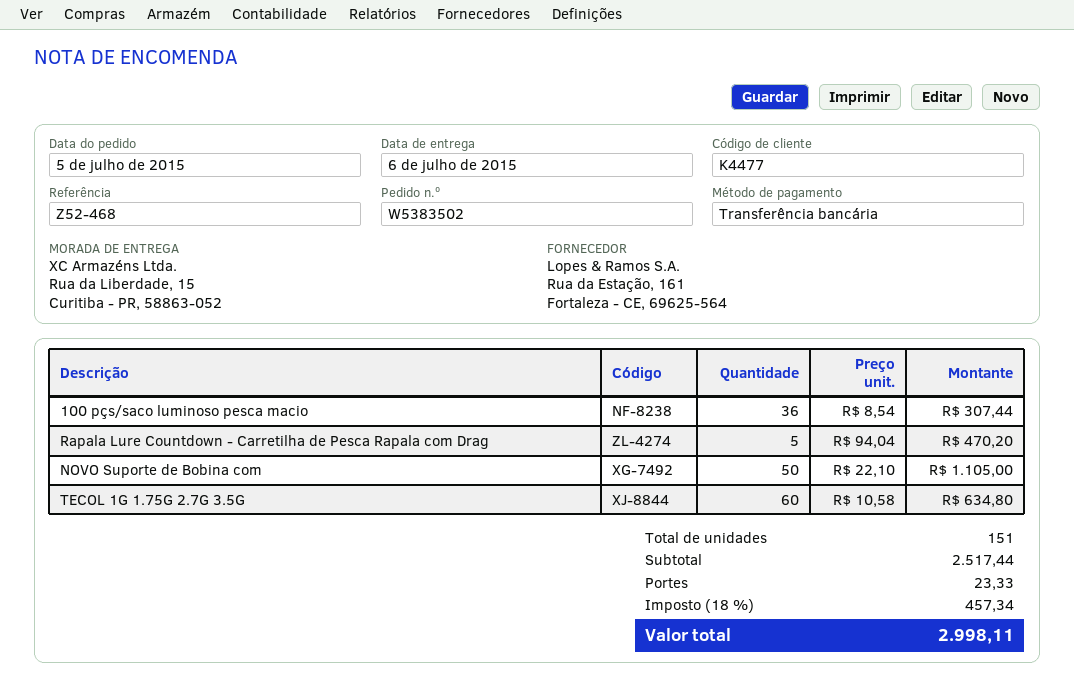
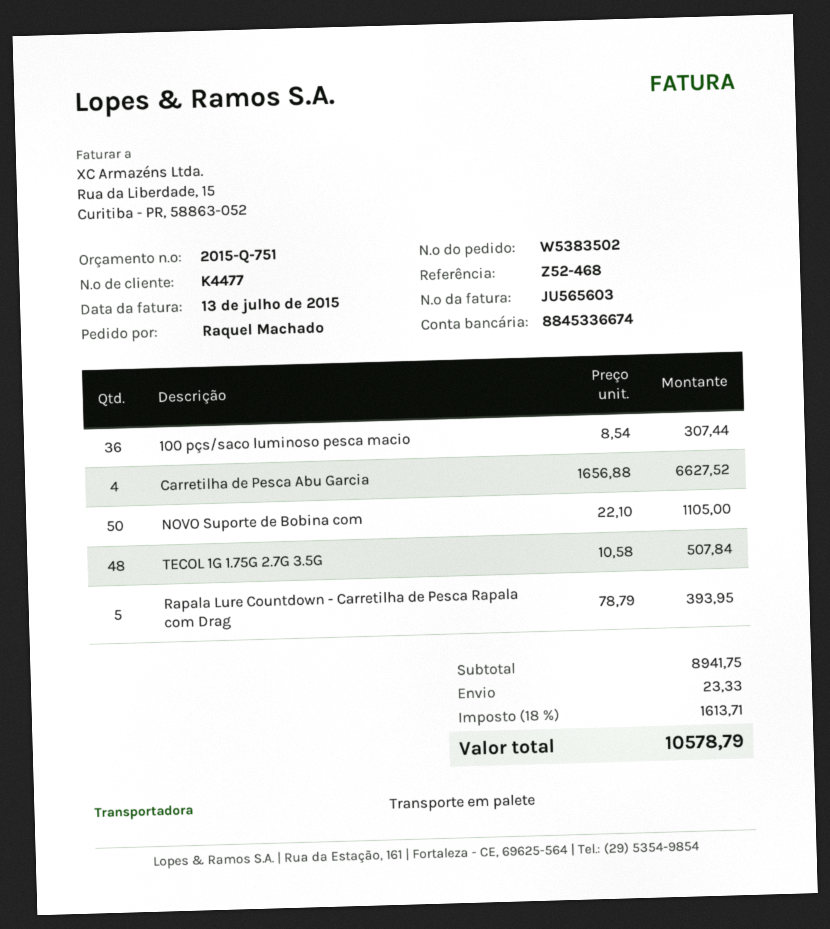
Rapala Lure Countdown - Carretilha de Pesca Rapala com Drag: 5 x 94.04 = 470.20 -> 5 x 78.79 = 393.95
TECOL 1G 1.75G 2.7G 3.5G: 60 x 10.58 = 634.80 -> 48 x 10.58 = 507.84
Carretilha de Pesca Abu Garcia: none -> 4 x 1656.88 = 6627.52
subtotal: 2517.44 -> 8941.75
tax: 18% = 457.34 -> 18% = 1613.71
total: 2998.11 -> 10578.79

